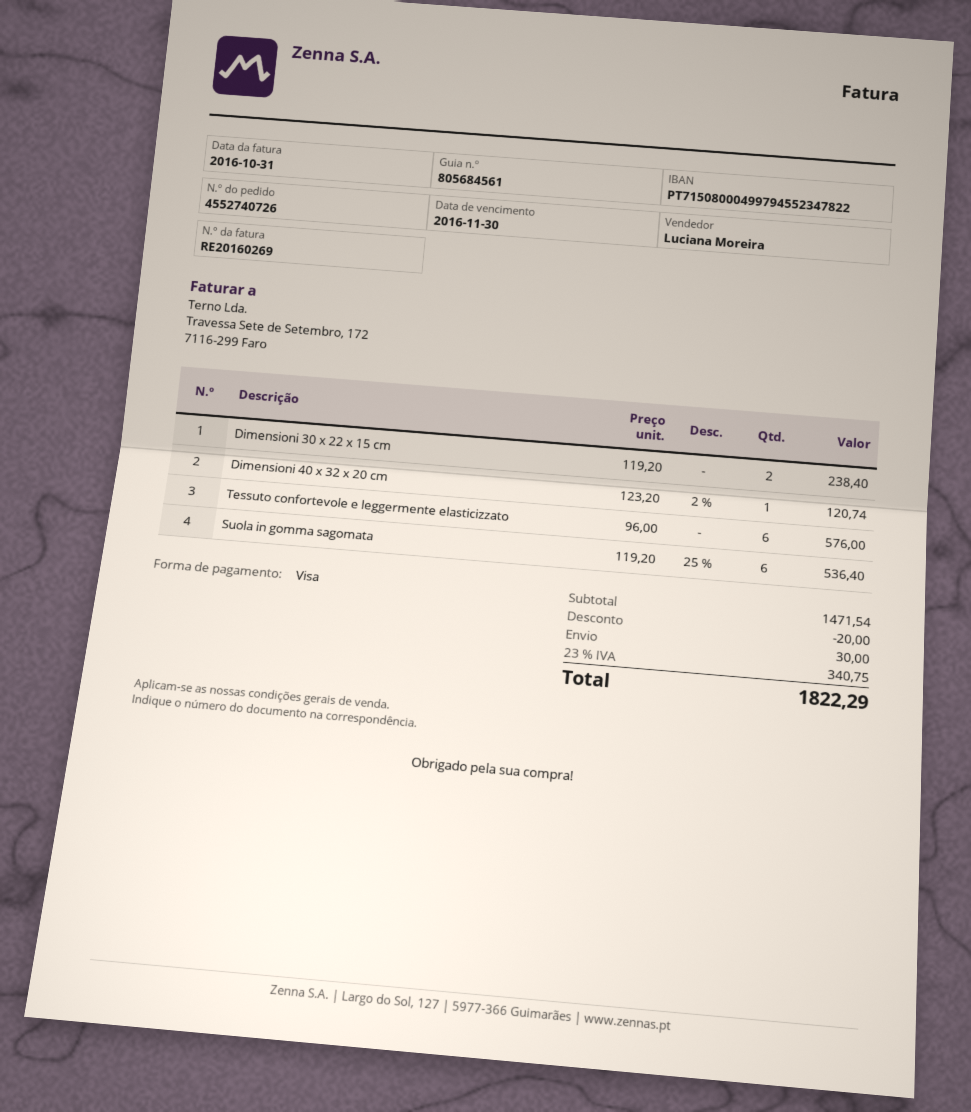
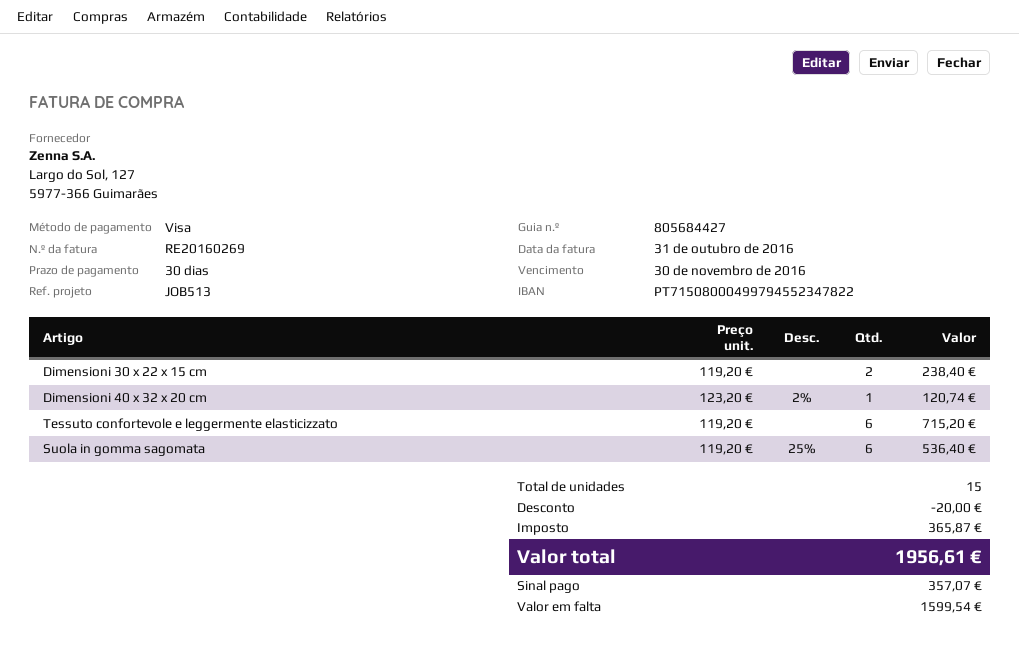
delivery note number: 805684561 -> 805684427
Tessuto confortevole e leggermente elasticizzato: 6 x 96.00 = 576.00 -> 6 x 119.20 = 715.20
shipping: 30.00 -> none
tax: 340.75 -> 365.87
total: 1822.29 -> 1956.61

